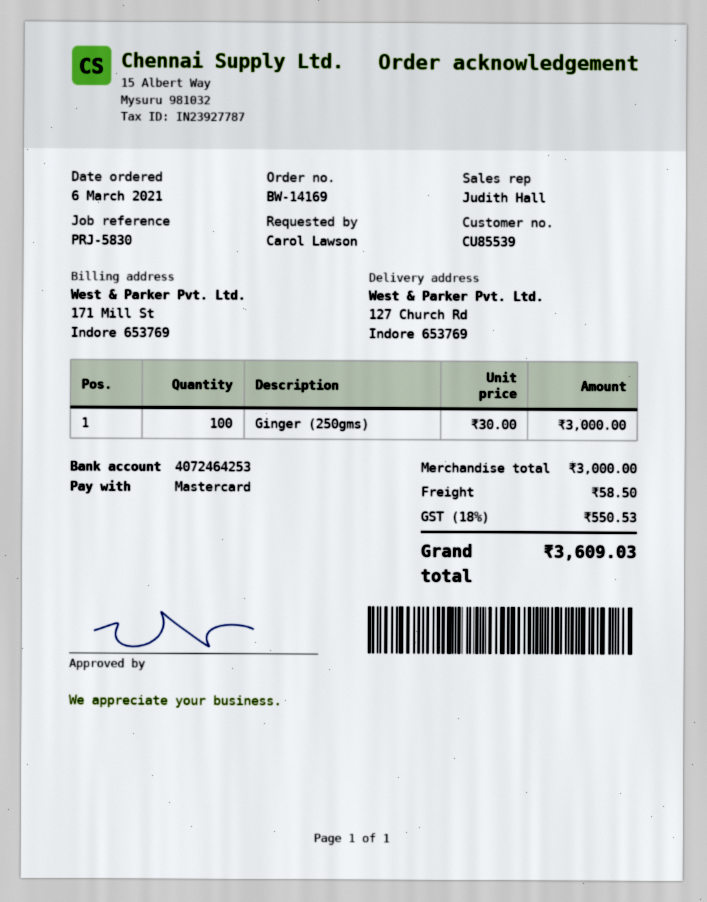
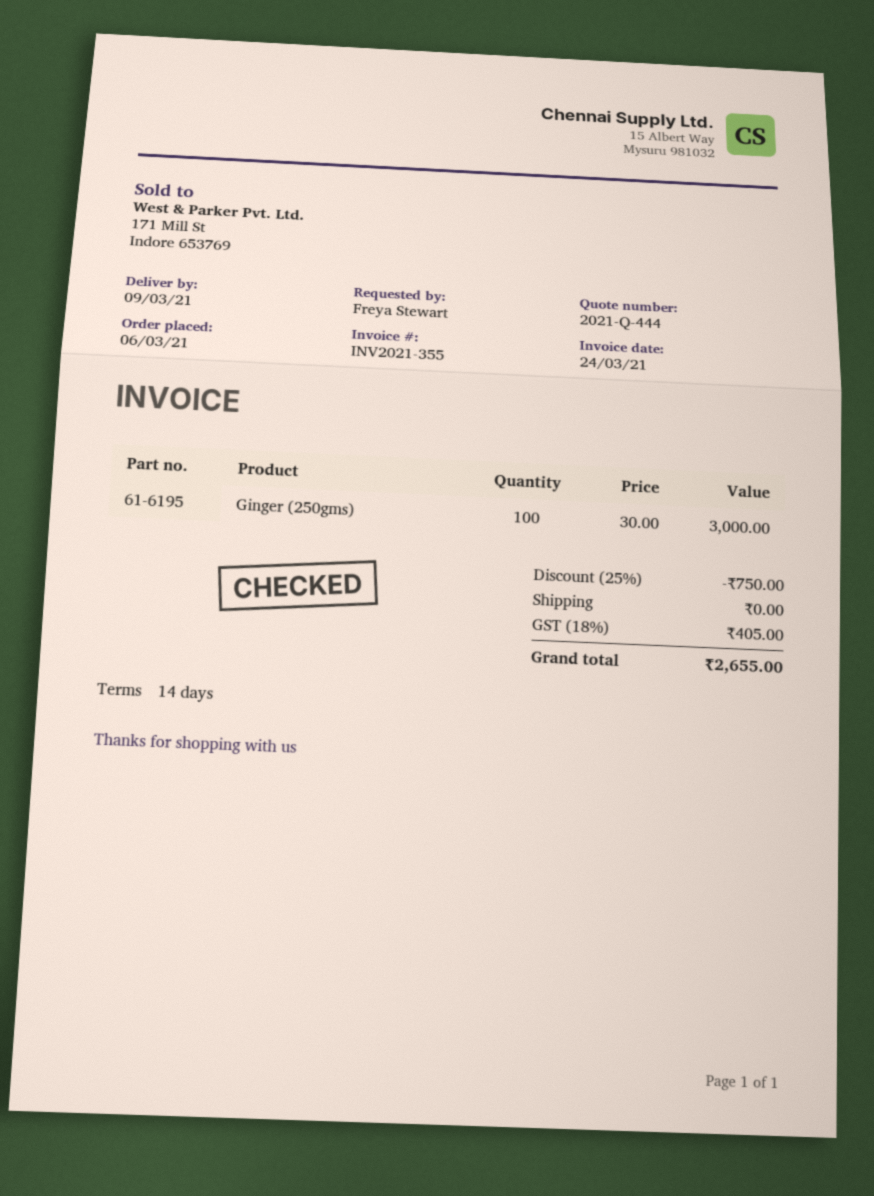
ordered by: Carol Lawson -> Freya Stewart
discount: none -> 25% = 750.00
shipping: 58.50 -> 0.00
tax: 18% = 550.53 -> 18% = 405.00
total: 3609.03 -> 2655.00

